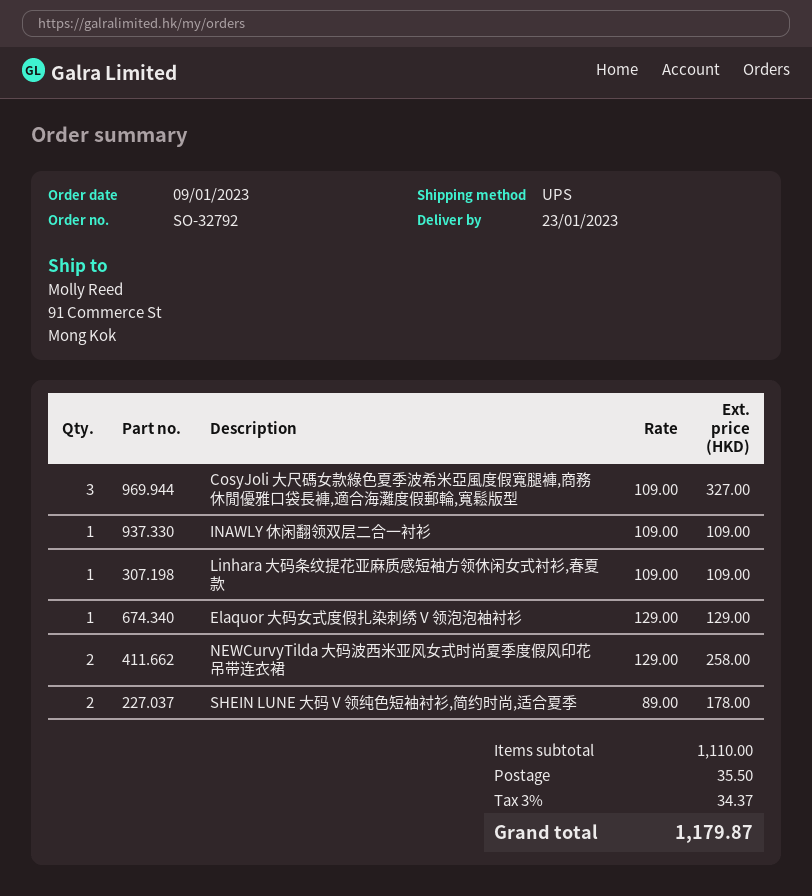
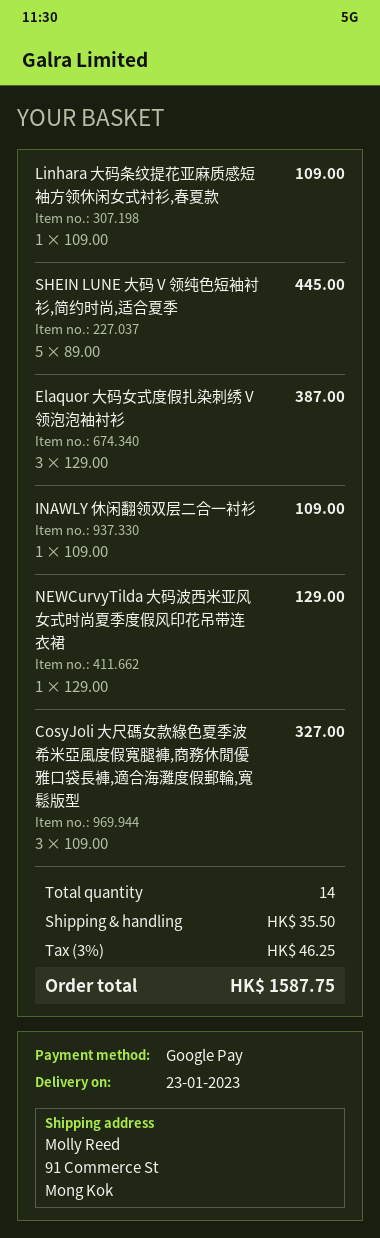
Elaquor 大码女式度假扎染刺绣 V 领泡泡袖衬衫: 1 x 129.00 = 129.00 -> 3 x 129.00 = 387.00
NEWCurvyTilda 大码波西米亚风女式时尚夏季度假风印花吊带连衣裙: 2 x 129.00 = 258.00 -> 1 x 129.00 = 129.00
SHEIN LUNE 大码 V 领纯色短袖衬衫,简约时尚,适合夏季: 2 x 89.00 = 178.00 -> 5 x 89.00 = 445.00
tax: 3% = 34.37 -> 3% = 46.25
total: 1179.87 -> 1587.75

